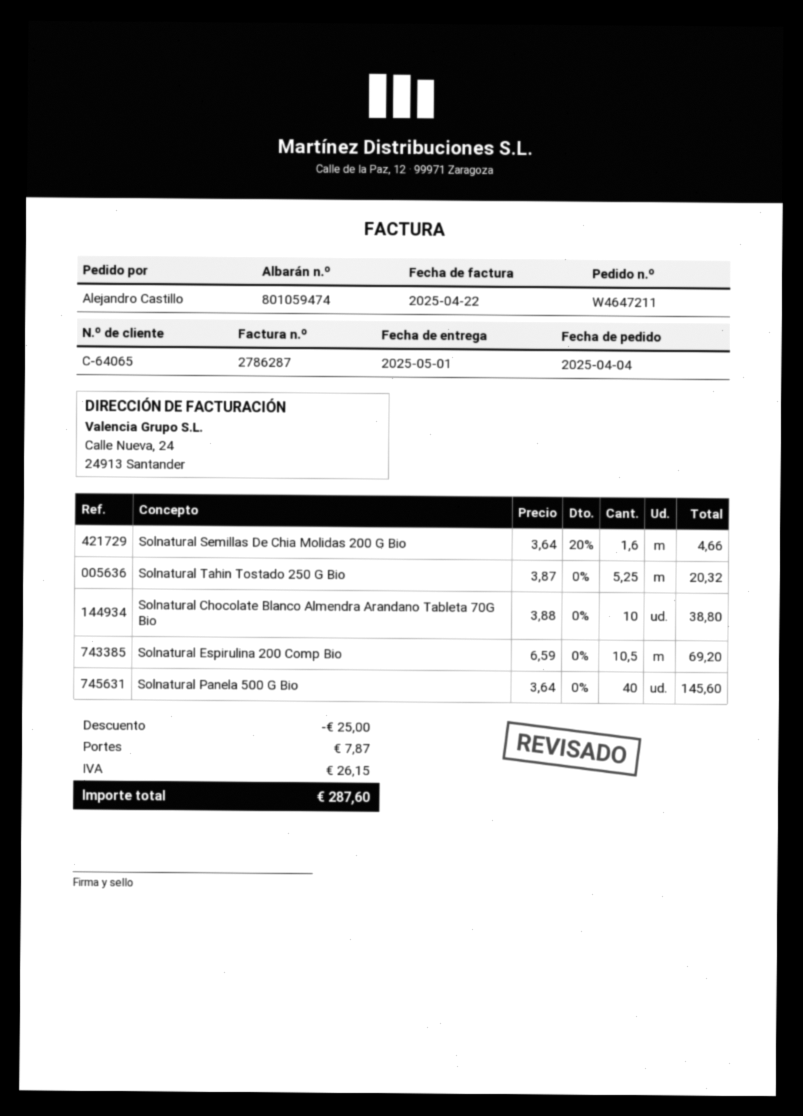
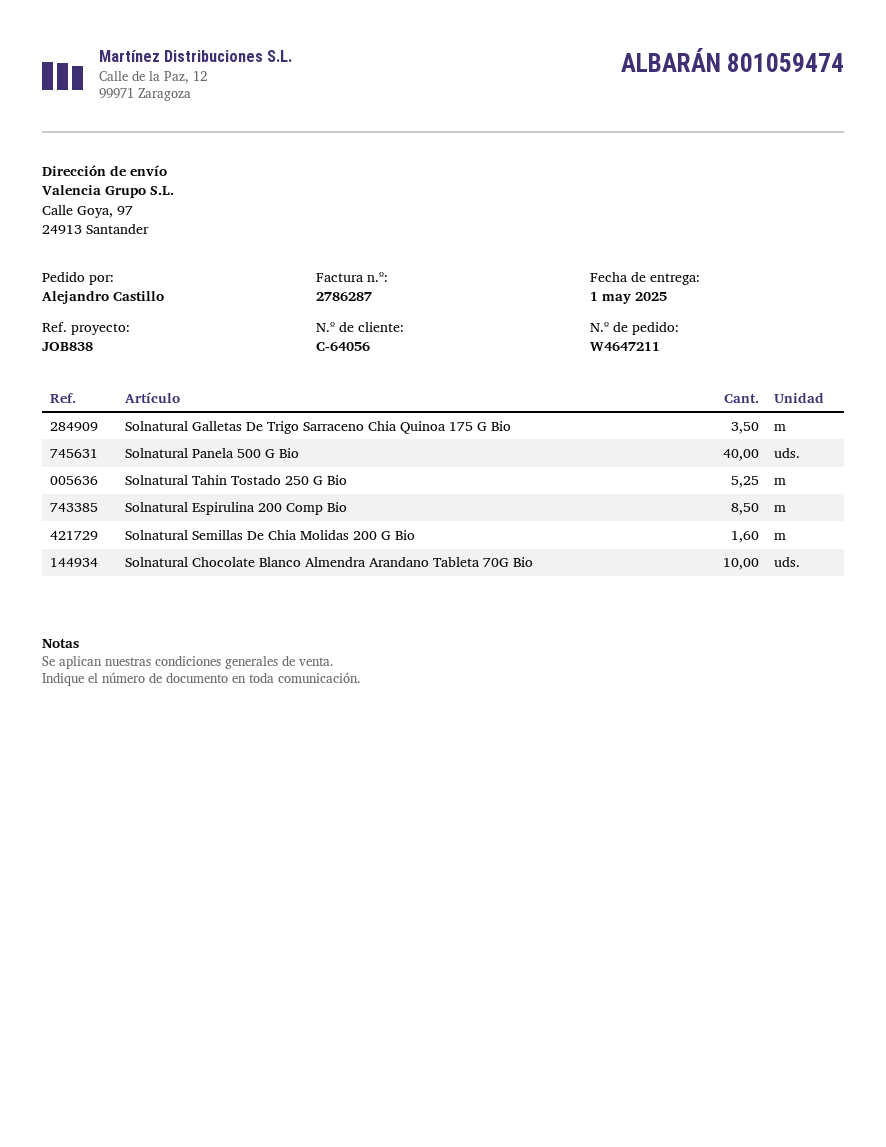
customer number: C-64065 -> C-64056
Solnatural Espirulina 200 Comp Bio: 10.5 -> 8.5
Solnatural Galletas De Trigo Sarraceno Chia Quinoa 175 G Bio: none -> 3.5

